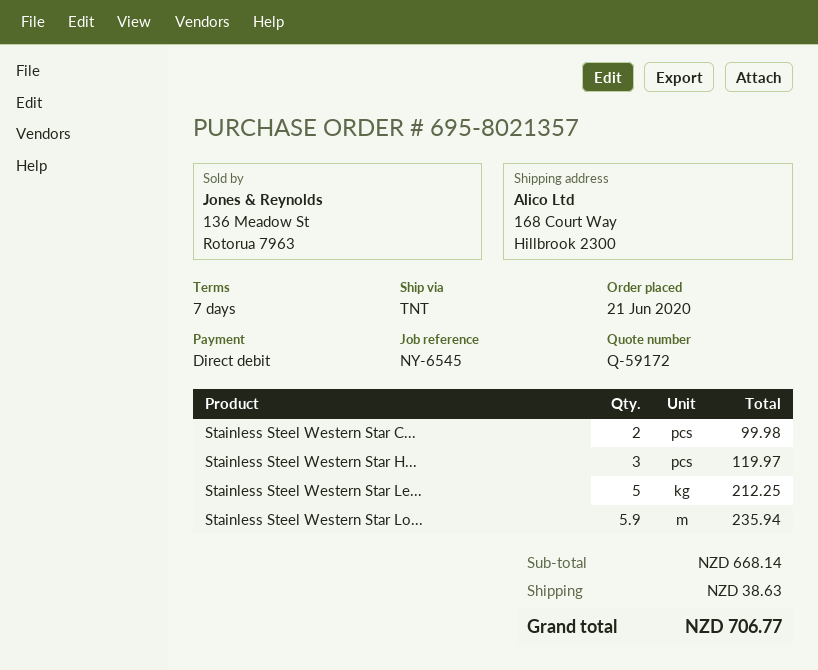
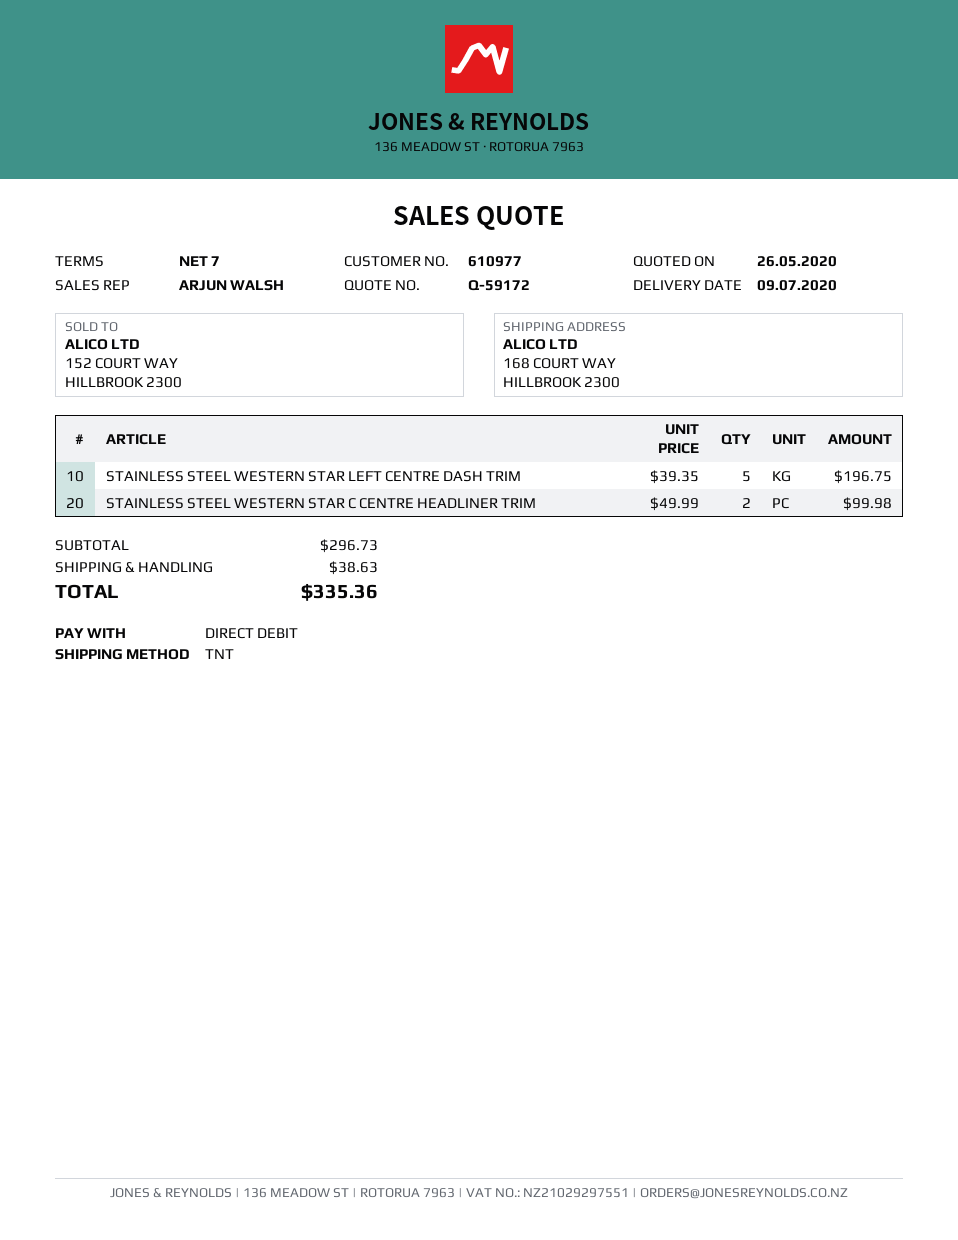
Stainless Steel Western Star H...: 3 for 119.97 -> none
Stainless Steel Western Star Le...: 5 for 212.25 -> 5 for 196.75
Stainless Steel Western Star Lo...: 5.9 for 235.94 -> none
subtotal: 668.14 -> 296.73
total: 706.77 -> 335.36

